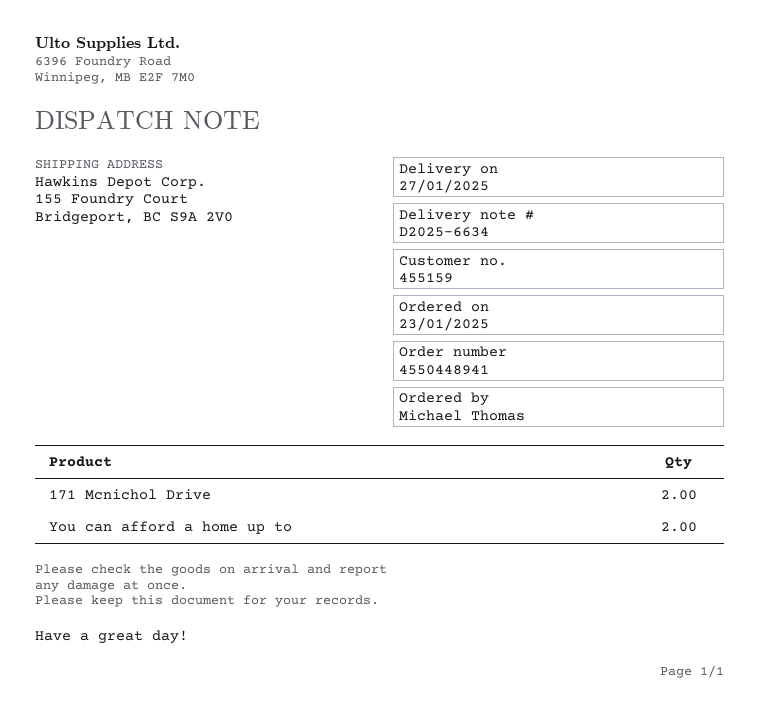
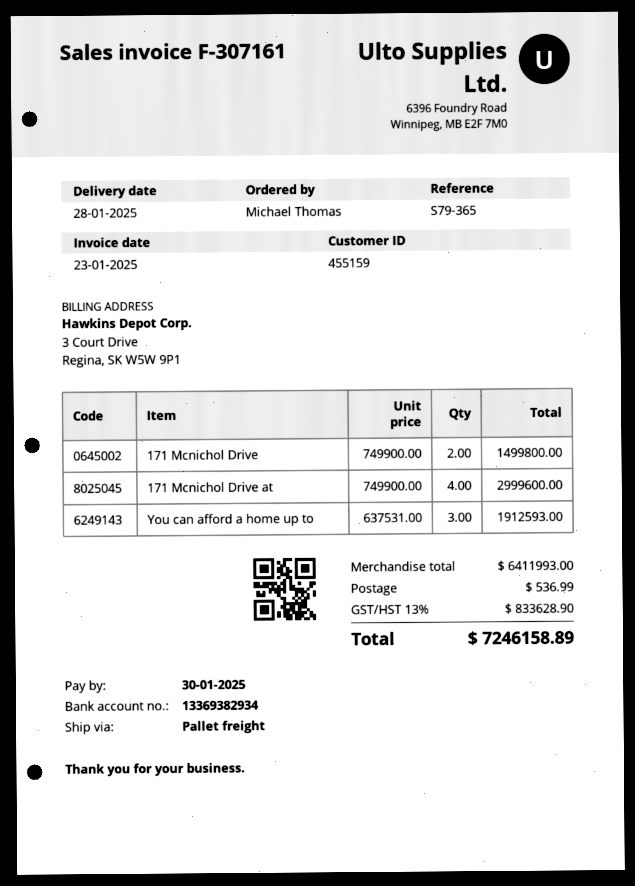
delivery date: 2025-01-27 -> 2025-01-28
You can afford a home up to: 2 -> 3
171 Mcnichol Drive at: none -> 4

